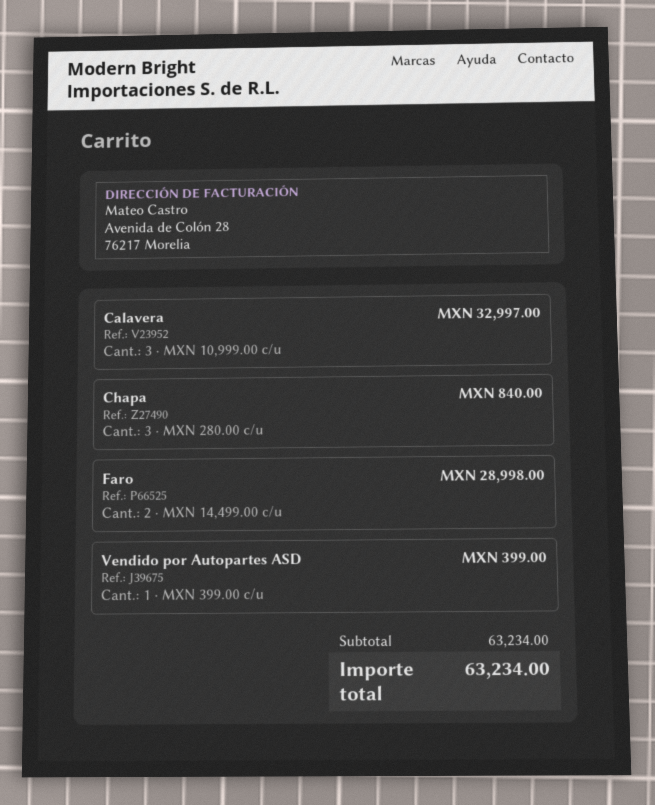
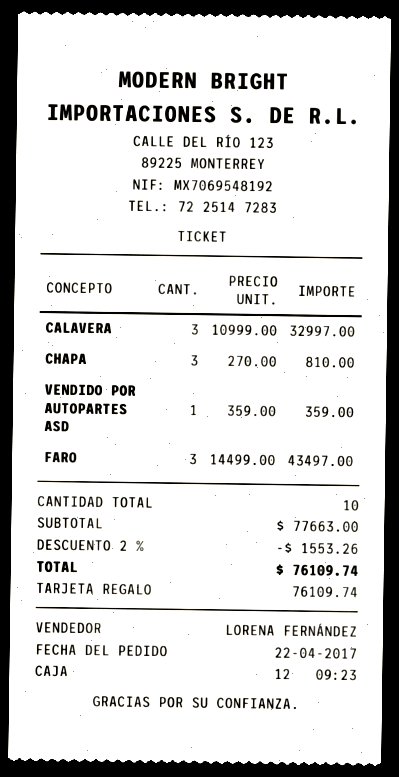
Chapa: 3 x 280.00 = 840.00 -> 3 x 270.00 = 810.00
Faro: 2 x 14499.00 = 28998.00 -> 3 x 14499.00 = 43497.00
Vendido por Autopartes ASD: 1 x 399.00 = 399.00 -> 1 x 359.00 = 359.00
subtotal: 63234.00 -> 77663.00
discount: none -> 2% = 1553.26
total: 63234.00 -> 76109.74

